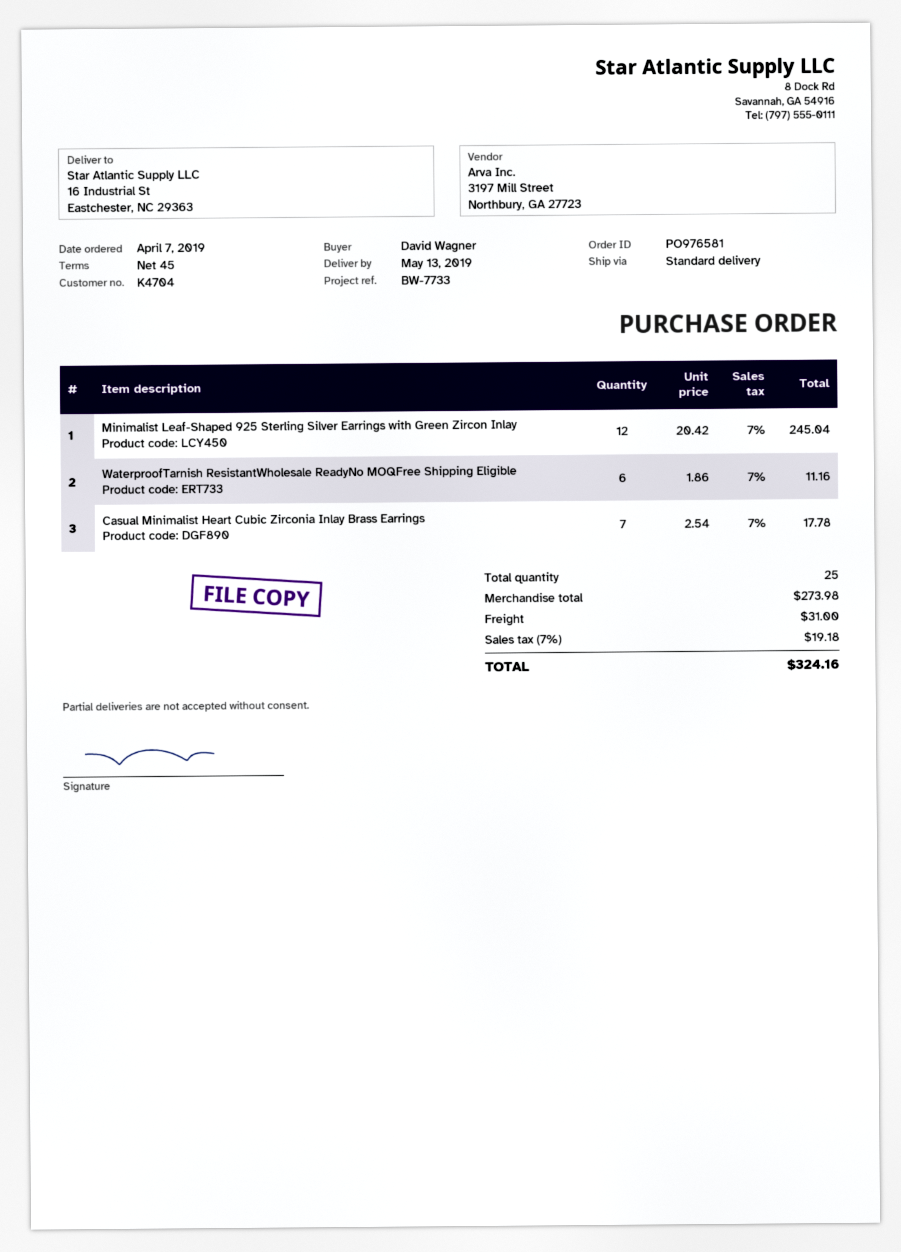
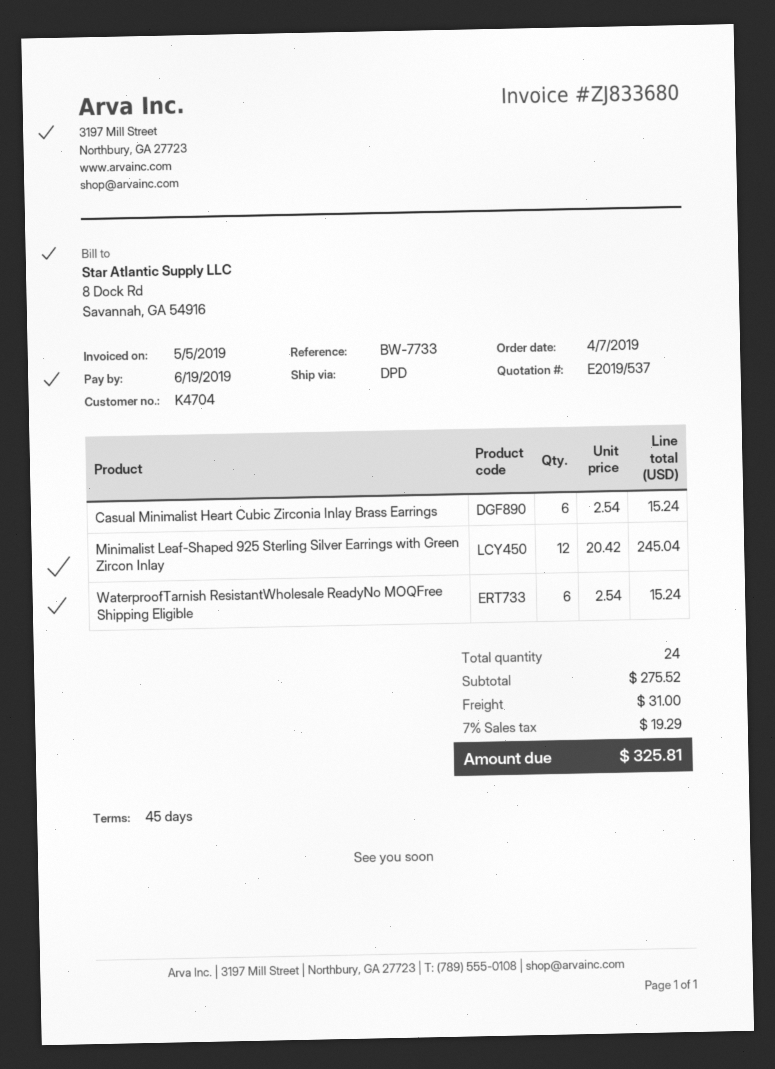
shipping method: standard -> DPD
WaterproofTarnish ResistantWholesale ReadyNo MOQFree Shipping Eligible: 6 x 1.86 = 11.16 -> 6 x 2.54 = 15.24
Casual Minimalist Heart Cubic Zirconia Inlay Brass Earrings: 7 x 2.54 = 17.78 -> 6 x 2.54 = 15.24
total quantity: 25 -> 24
subtotal: 273.98 -> 275.52
tax: 7% = 19.18 -> 7% = 19.29
total: 324.16 -> 325.81

